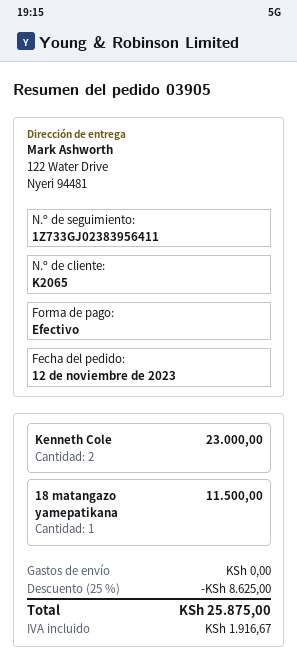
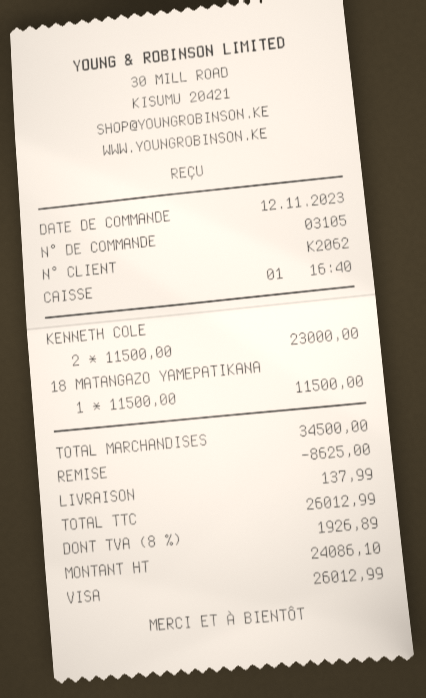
order number: 03905 -> 03105
customer number: K2065 -> K2062
payment method: cash -> Visa
shipping: 0.00 -> 137.99
tax: 1916.67 -> 1926.89
total: 25875.00 -> 26012.99

